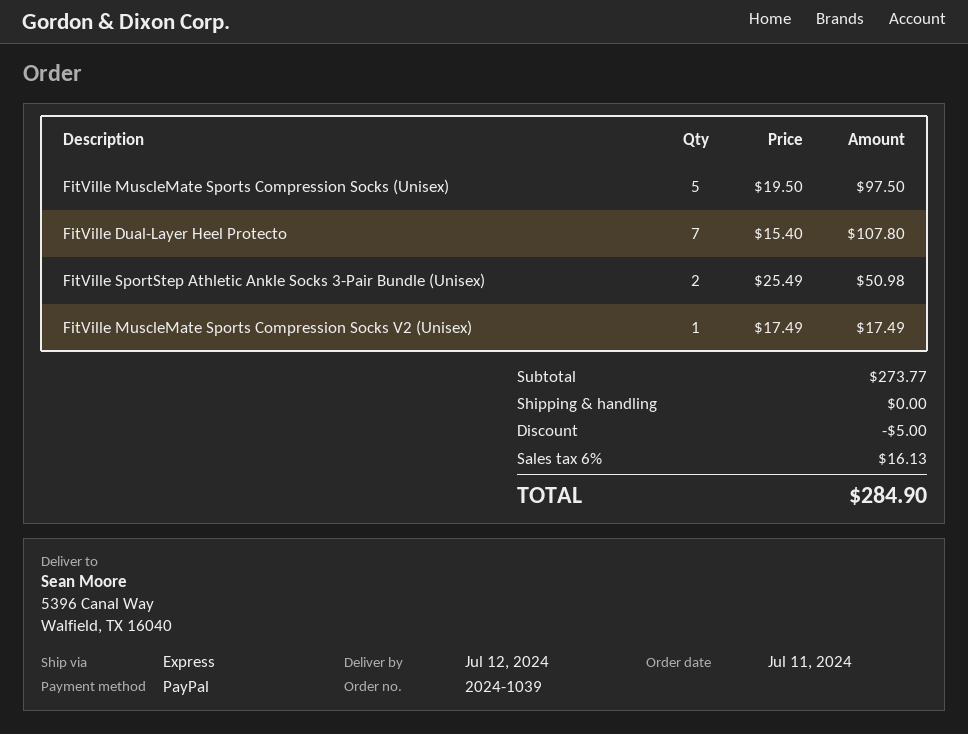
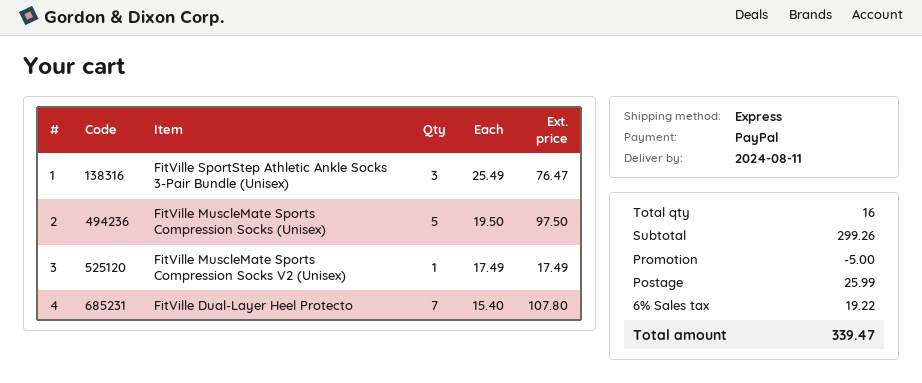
delivery date: 2024-07-12 -> 2024-08-11
FitVille SportStep Athletic Ankle Socks 3-Pair Bundle (Unisex): 2 x 25.49 = 50.98 -> 3 x 25.49 = 76.47
subtotal: 273.77 -> 299.26
shipping: 0.00 -> 25.99
tax: 6% = 16.13 -> 6% = 19.22
total: 284.90 -> 339.47

